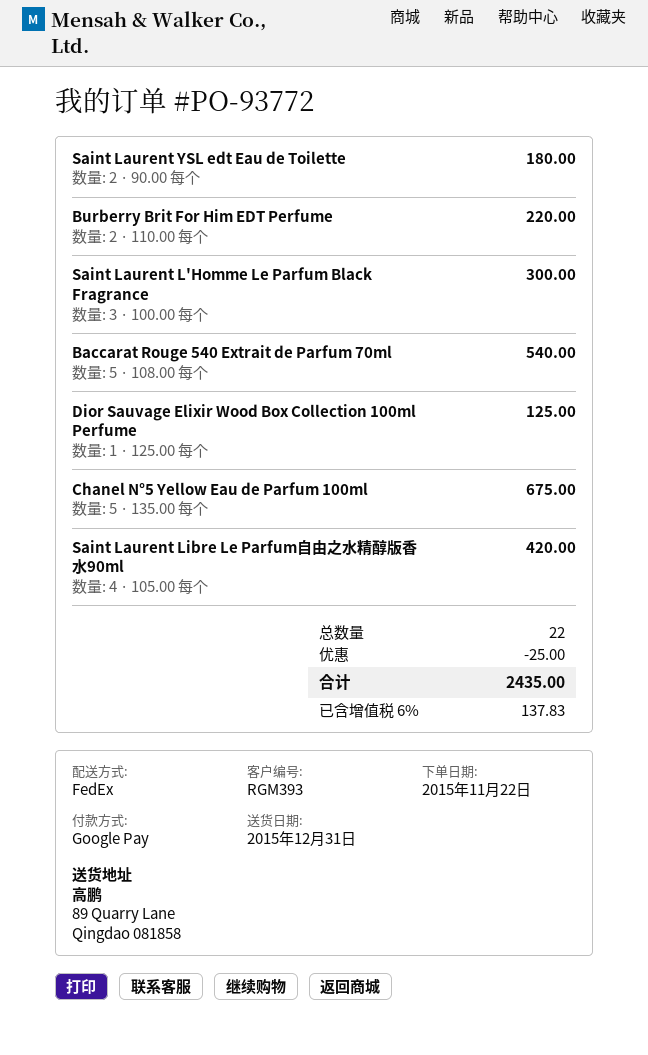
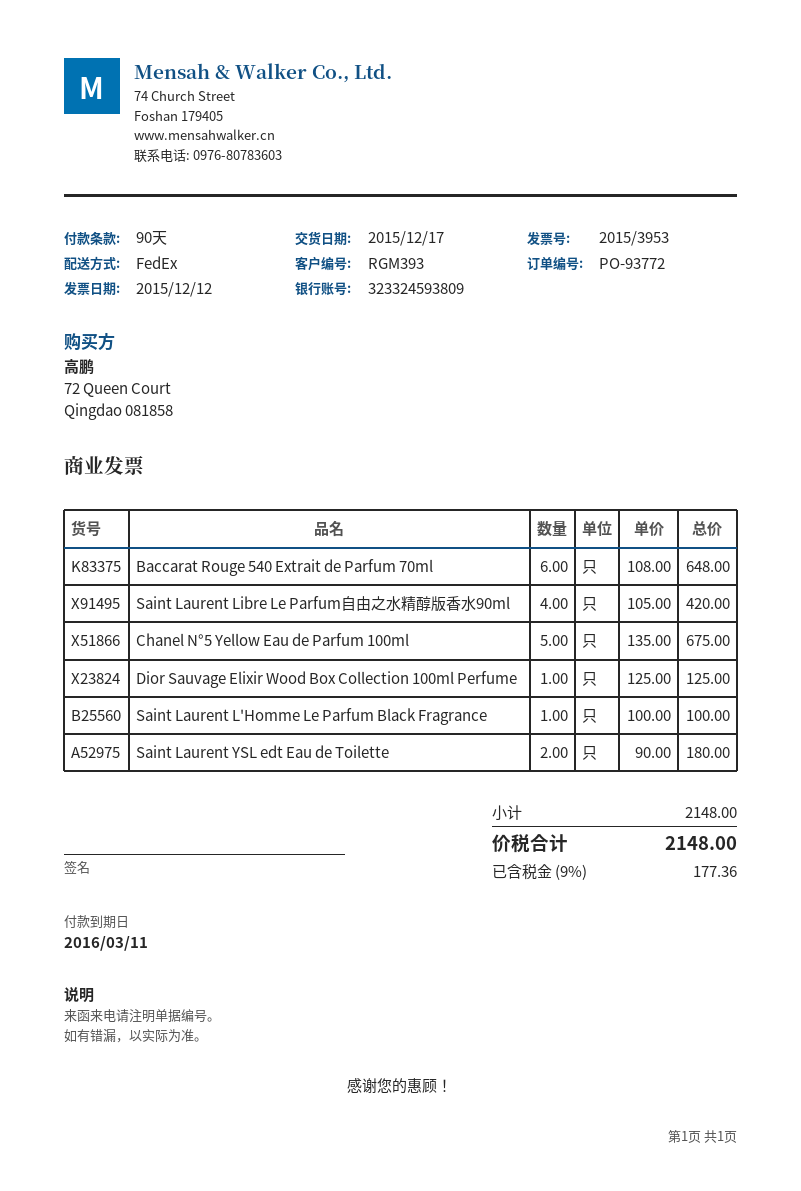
delivery date: 2015-12-31 -> 2015-12-17
Burberry Brit For Him EDT Perfume: 2 x 110.00 = 220.00 -> none
Saint Laurent L'Homme Le Parfum Black Fragrance: 3 x 100.00 = 300.00 -> 1 x 100.00 = 100.00
Baccarat Rouge 540 Extrait de Parfum 70ml: 5 x 108.00 = 540.00 -> 6 x 108.00 = 648.00
discount: 25.00 -> none
tax: 6% = 137.83 -> 9% = 177.36
total: 2435.00 -> 2148.00

